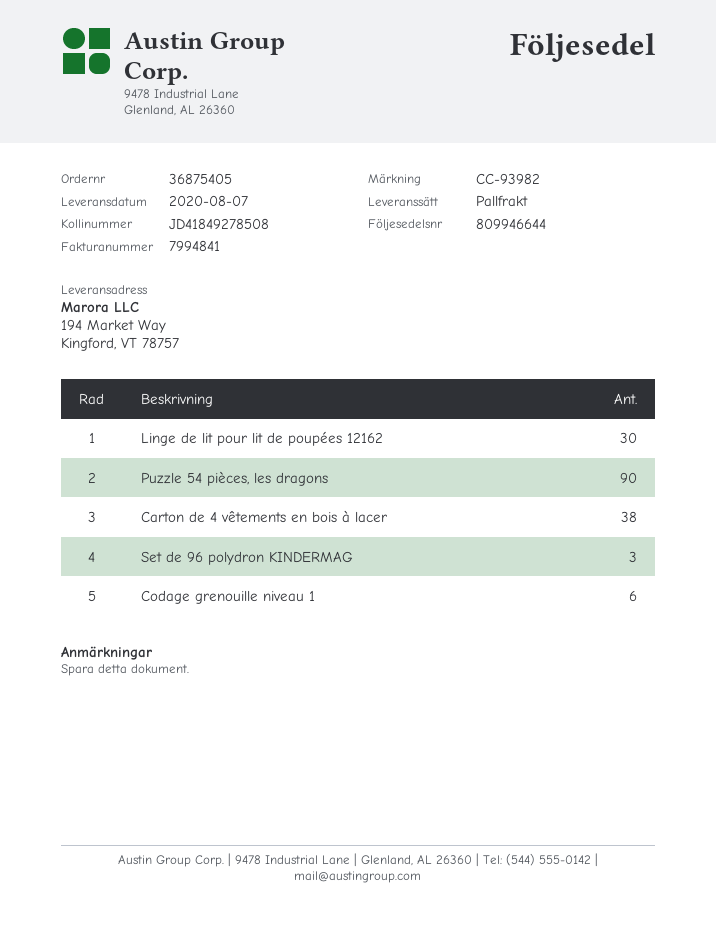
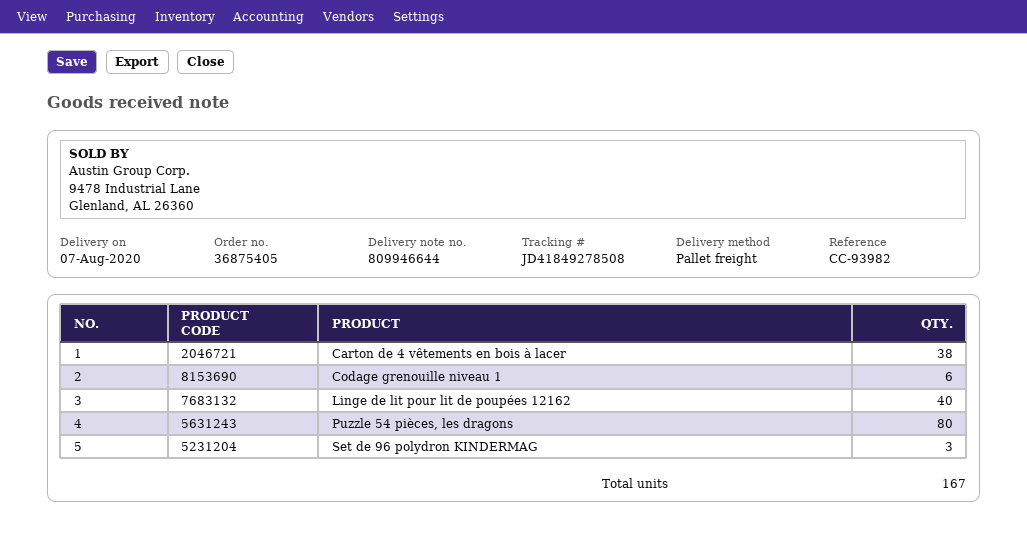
Linge de lit pour lit de poupées 12162: 30 -> 40
Puzzle 54 pièces, les dragons: 90 -> 80

